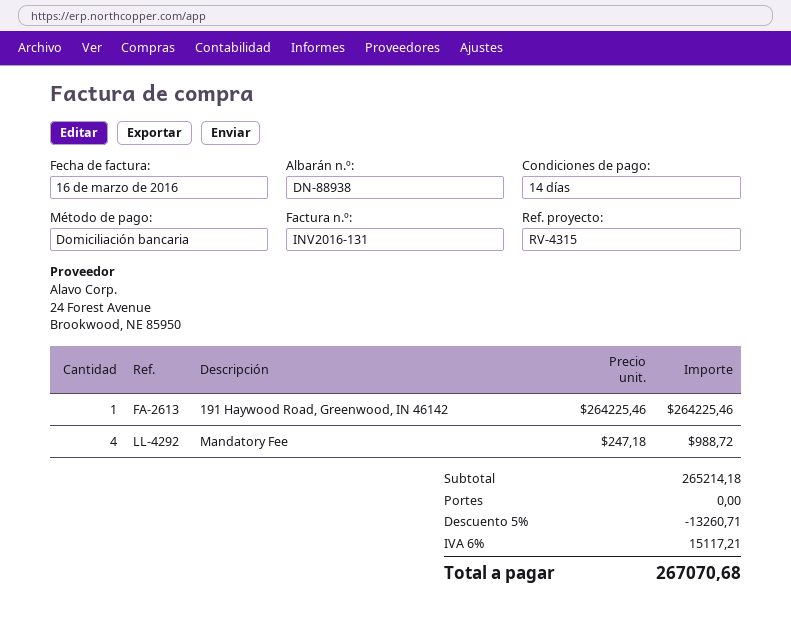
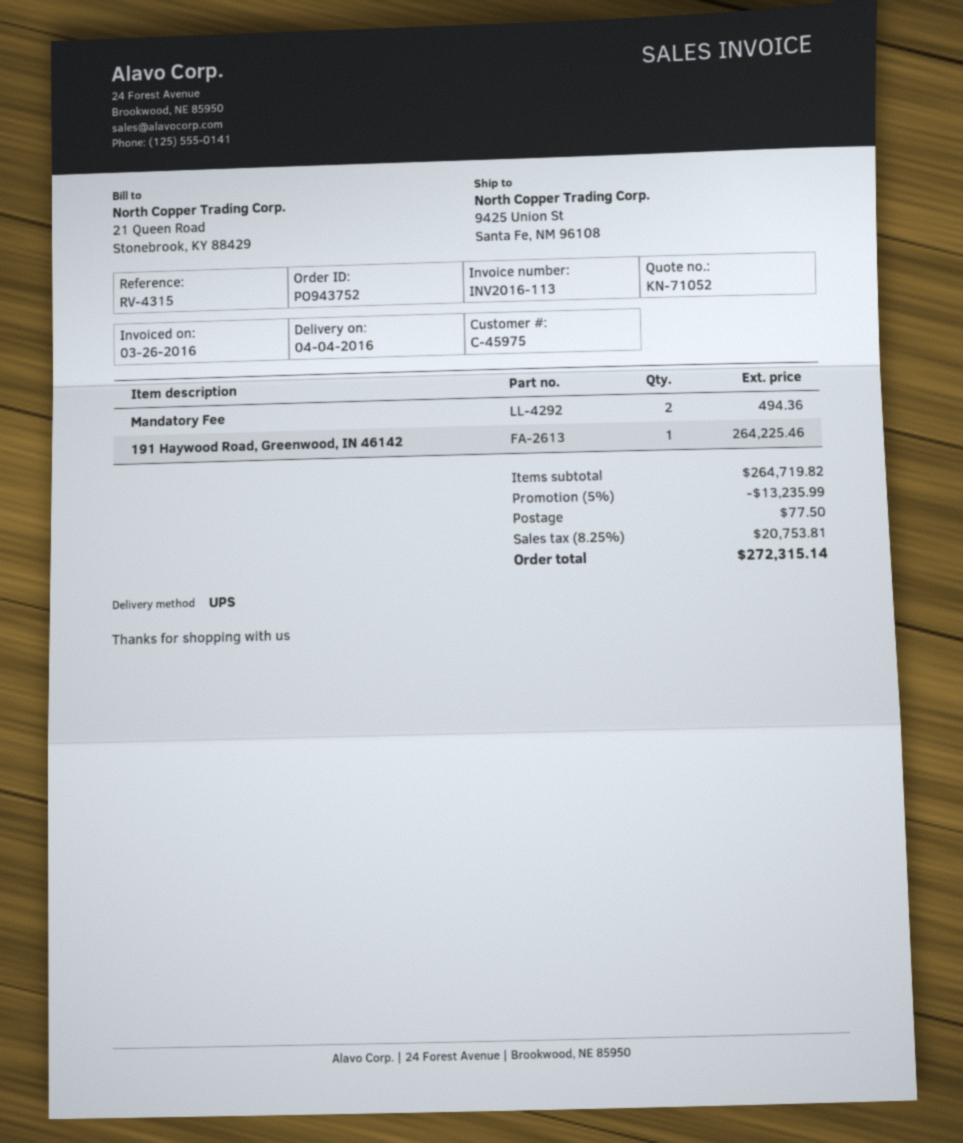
invoice number: INV2016-131 -> INV2016-113
invoice date: 2016-03-16 -> 2016-03-26
Mandatory Fee: 4 for 988.72 -> 2 for 494.36
subtotal: 265214.18 -> 264719.82
discount: 5% = 13260.71 -> 5% = 13235.99
shipping: 0.00 -> 77.50
tax: 6% = 15117.21 -> 8.25% = 20753.81
total: 267070.68 -> 272315.14

